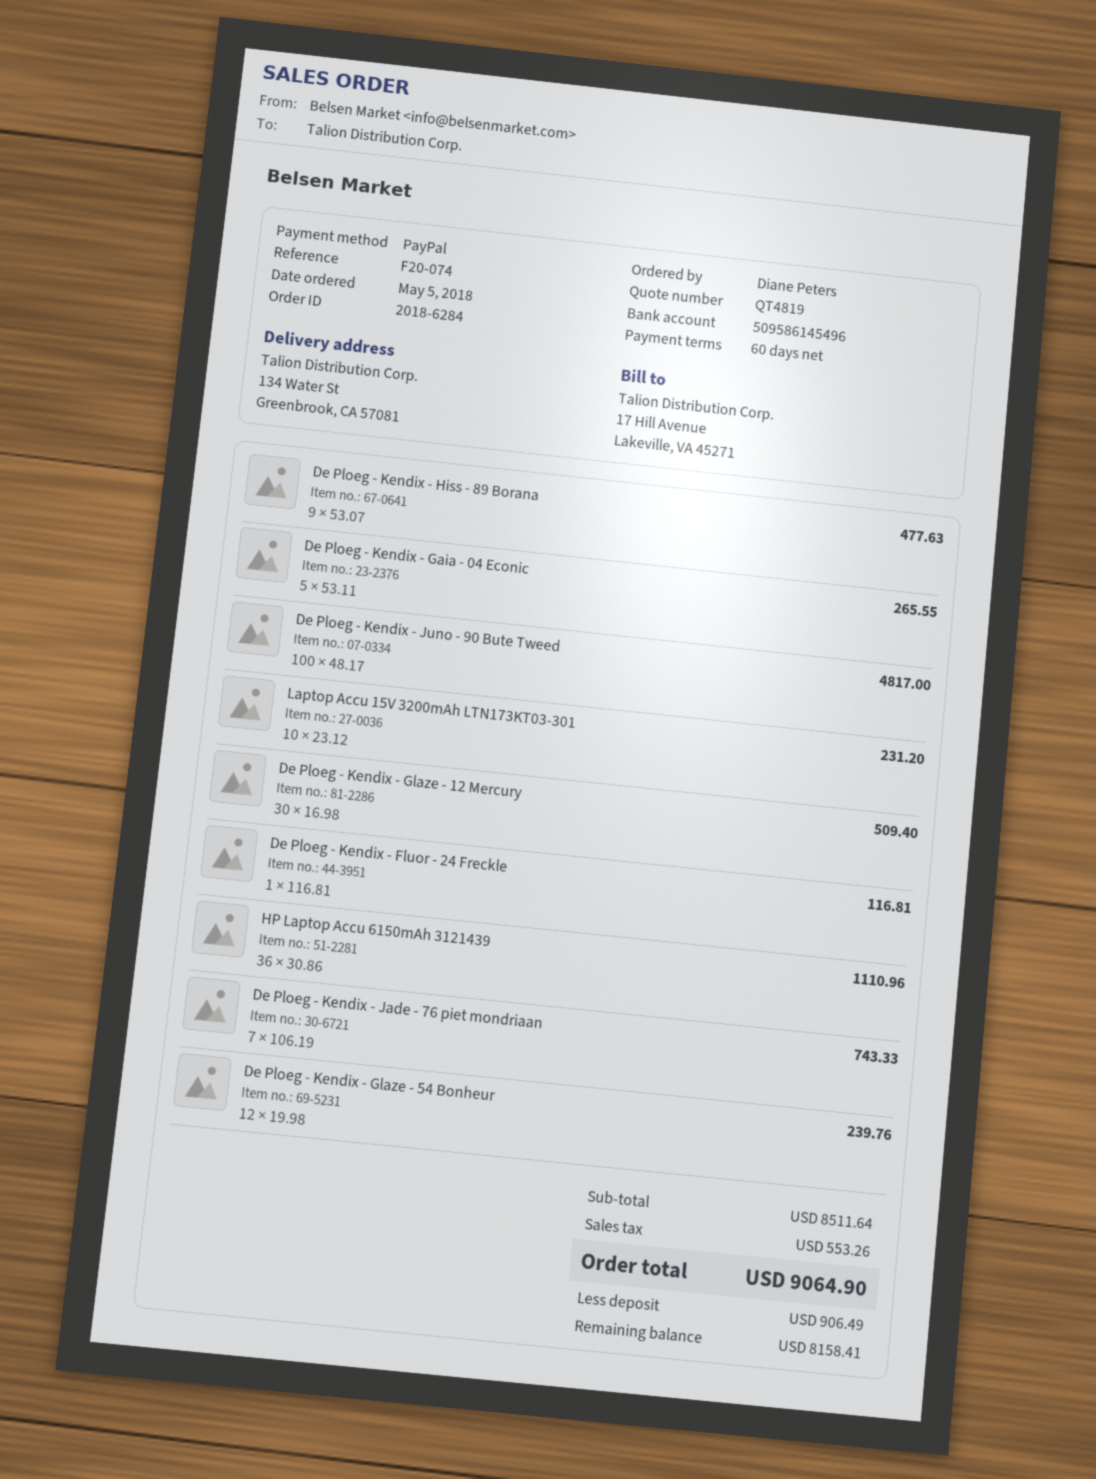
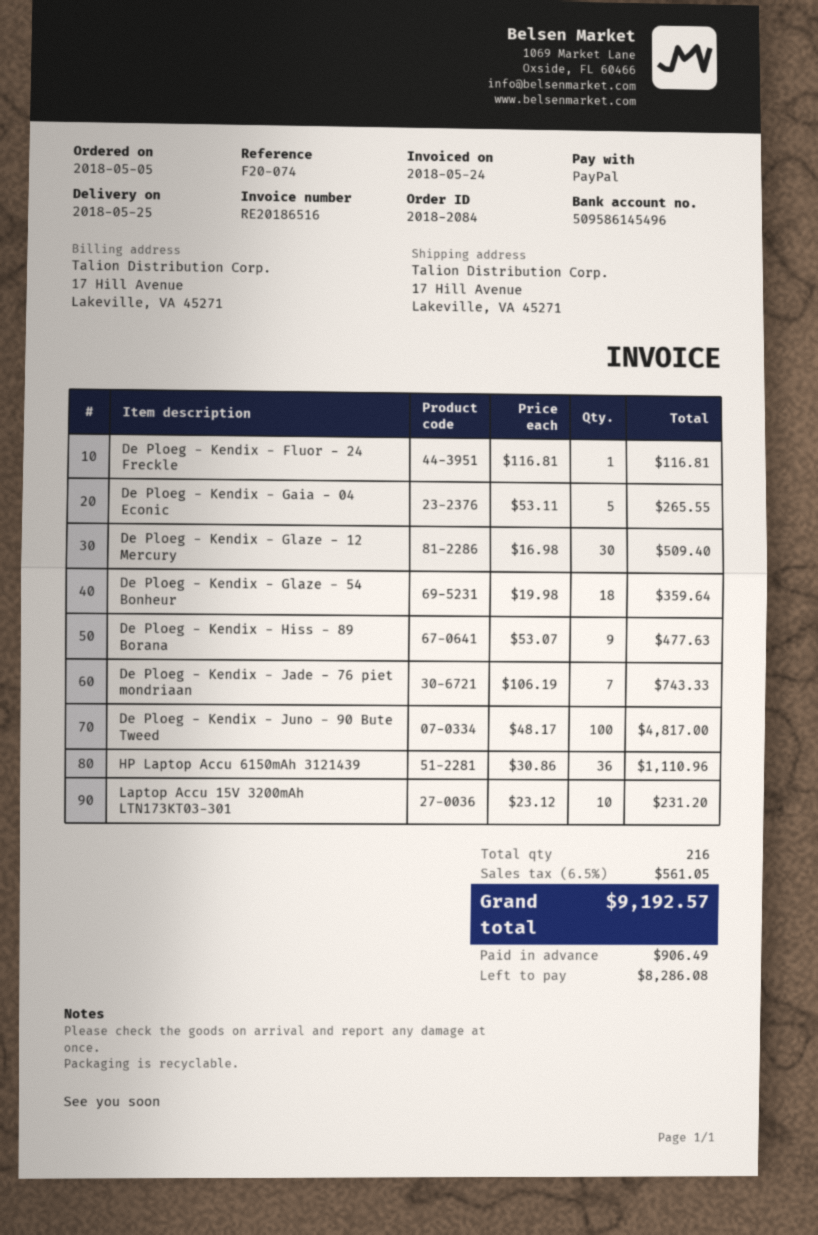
order number: 2018-6284 -> 2018-2084
ship to: 134 Water St, Greenbrook, CA 57081 -> 17 Hill Avenue, Lakeville, VA 45271
De Ploeg - Kendix - Glaze - 54 Bonheur: 12 x 19.98 = 239.76 -> 18 x 19.98 = 359.64
tax: 553.26 -> 561.05
total: 9064.90 -> 9192.57
balance: 8158.41 -> 8286.08

